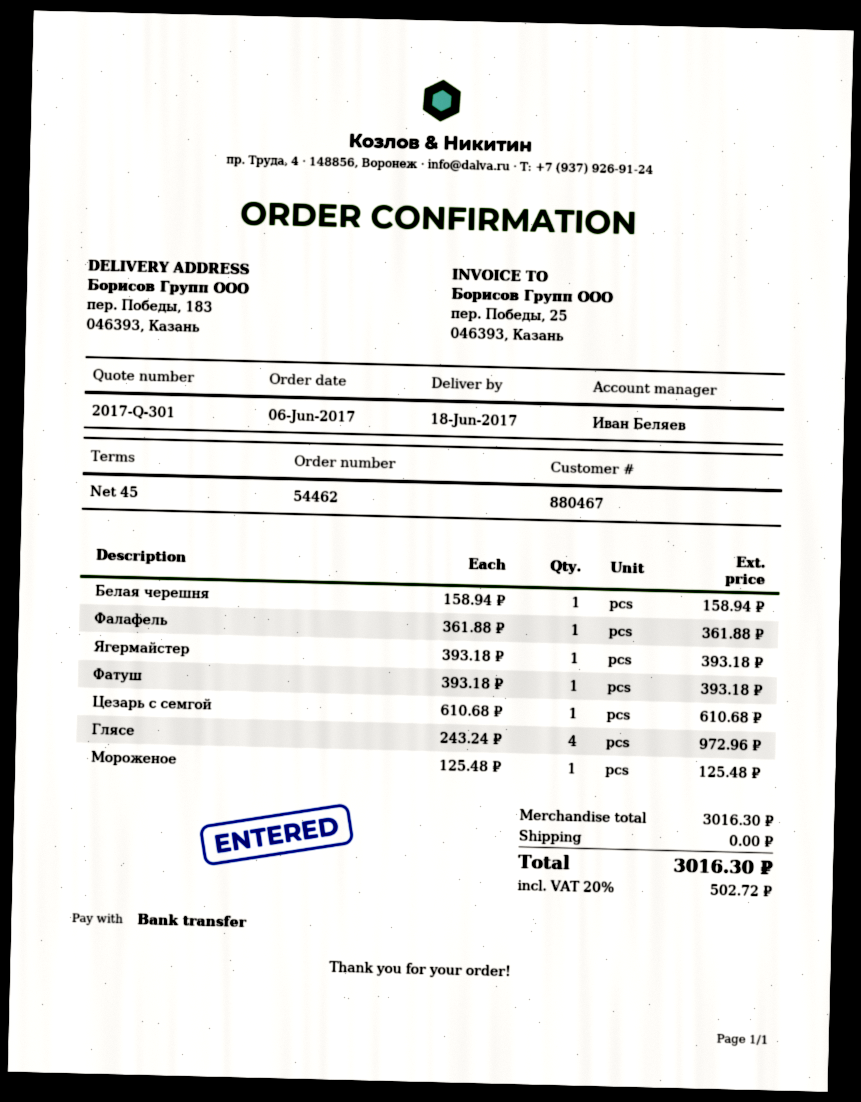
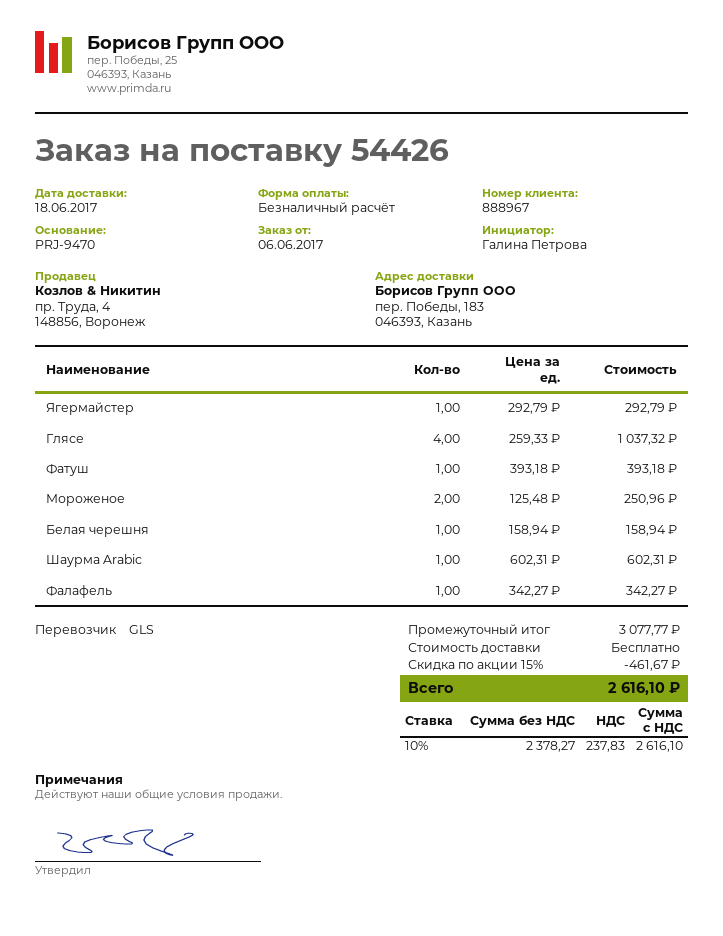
order number: 54462 -> 54426
customer number: 880467 -> 888967
Фалафель: 1 x 361.88 = 361.88 -> 1 x 342.27 = 342.27
Ягермайстер: 1 x 393.18 = 393.18 -> 1 x 292.79 = 292.79
Цезарь с семгой: 1 x 610.68 = 610.68 -> none
Глясе: 4 x 243.24 = 972.96 -> 4 x 259.33 = 1037.32
Мороженое: 1 x 125.48 = 125.48 -> 2 x 125.48 = 250.96
Шаурма Arabic: none -> 1 x 602.31 = 602.31
subtotal: 3016.30 -> 3077.77
discount: none -> 15% = 461.67
tax: 20% = 502.72 -> 10% = 237.83
total: 3016.30 -> 2616.10

